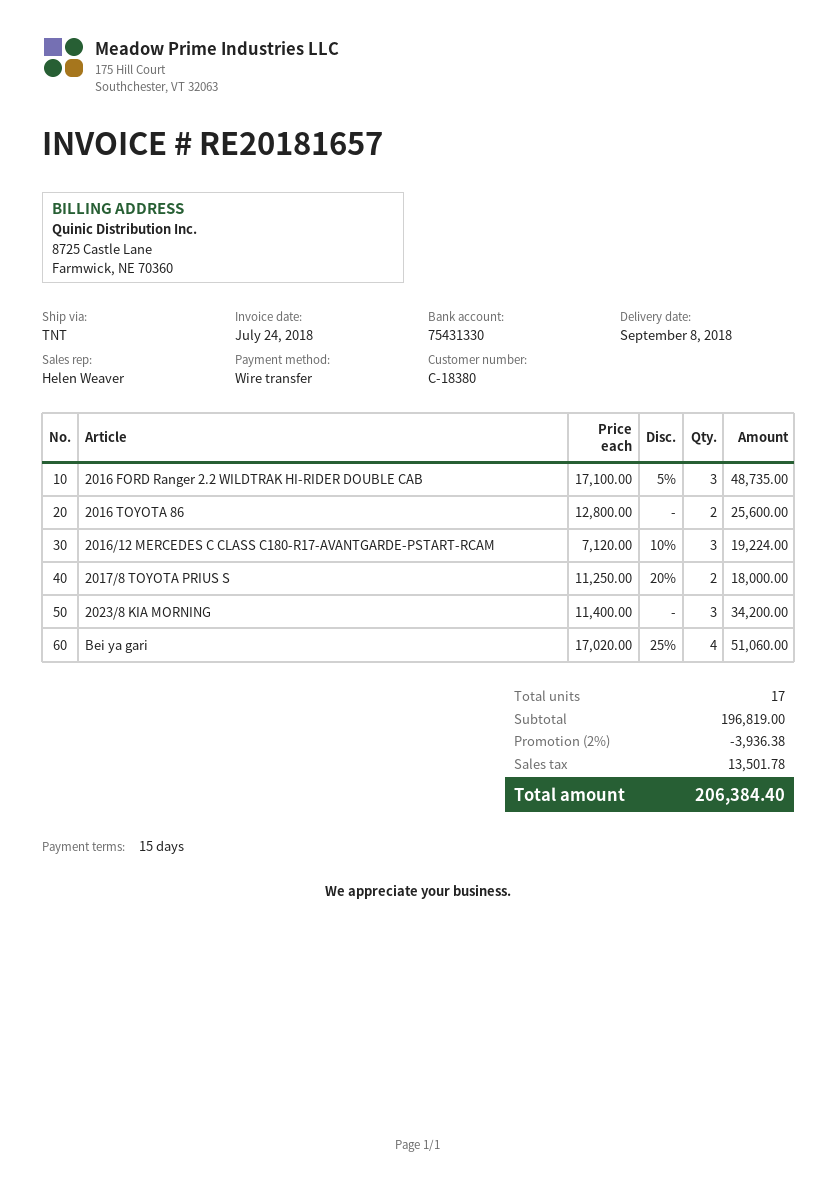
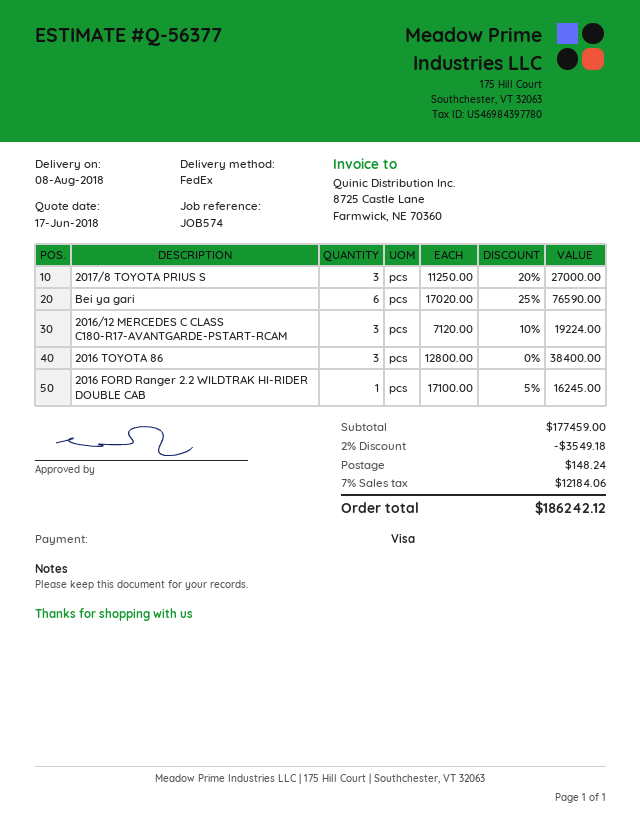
delivery date: 2018-09-08 -> 2018-08-08
payment method: bank transfer -> Visa
shipping method: TNT -> FedEx
2016 FORD Ranger 2.2 WILDTRAK HI-RIDER DOUBLE CAB: 3 x 17100.00 - 5% = 48735.00 -> 1 x 17100.00 - 5% = 16245.00
2016 TOYOTA 86: 2 x 12800.00 = 25600.00 -> 3 x 12800.00 = 38400.00
2017/8 TOYOTA PRIUS S: 2 x 11250.00 - 20% = 18000.00 -> 3 x 11250.00 - 20% = 27000.00
2023/8 KIA MORNING: 3 x 11400.00 = 34200.00 -> none
Bei ya gari: 4 x 17020.00 - 25% = 51060.00 -> 6 x 17020.00 - 25% = 76590.00
subtotal: 196819.00 -> 177459.00
discount: 2% = 3936.38 -> 2% = 3549.18
shipping: none -> 148.24
tax: 13501.78 -> 12184.06
total: 206384.40 -> 186242.12

